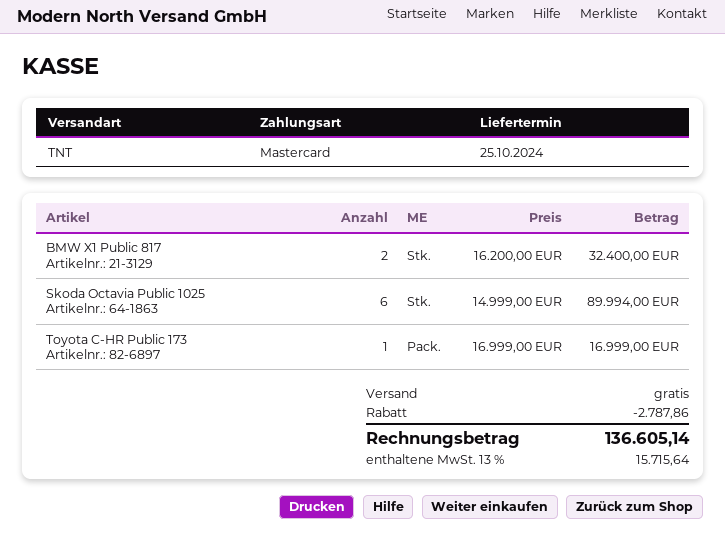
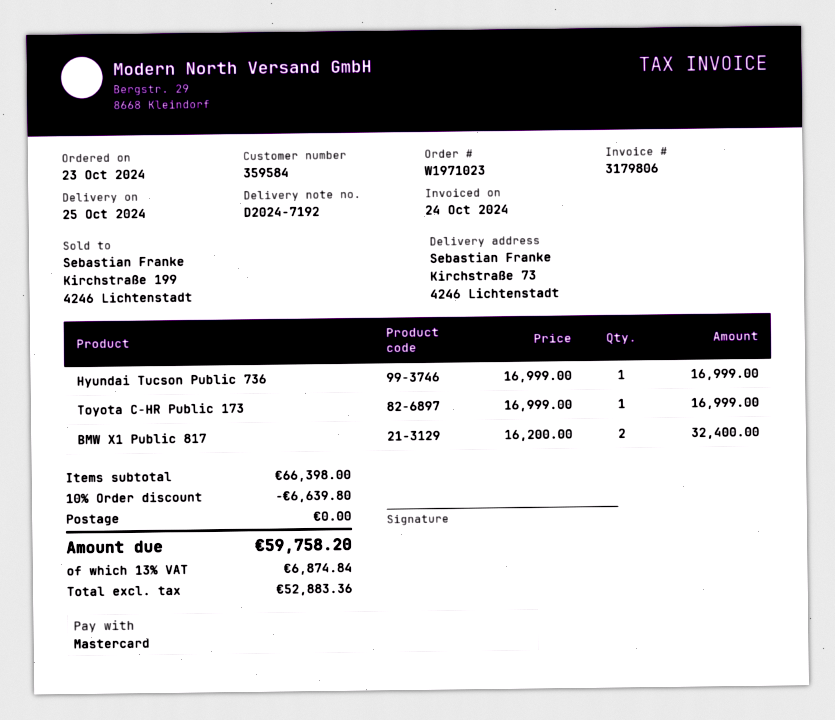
Skoda Octavia Public 1025: 6 x 14999.00 = 89994.00 -> none
Hyundai Tucson Public 736: none -> 1 x 16999.00 = 16999.00
discount: 2787.86 -> 6639.80
tax: 13% = 15715.64 -> 13% = 6874.84
total: 136605.14 -> 59758.20

